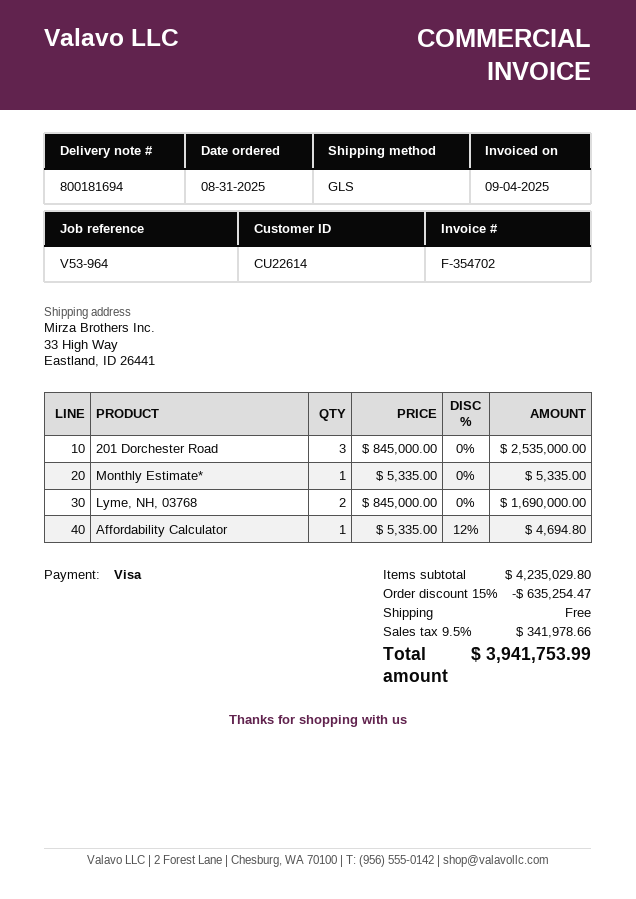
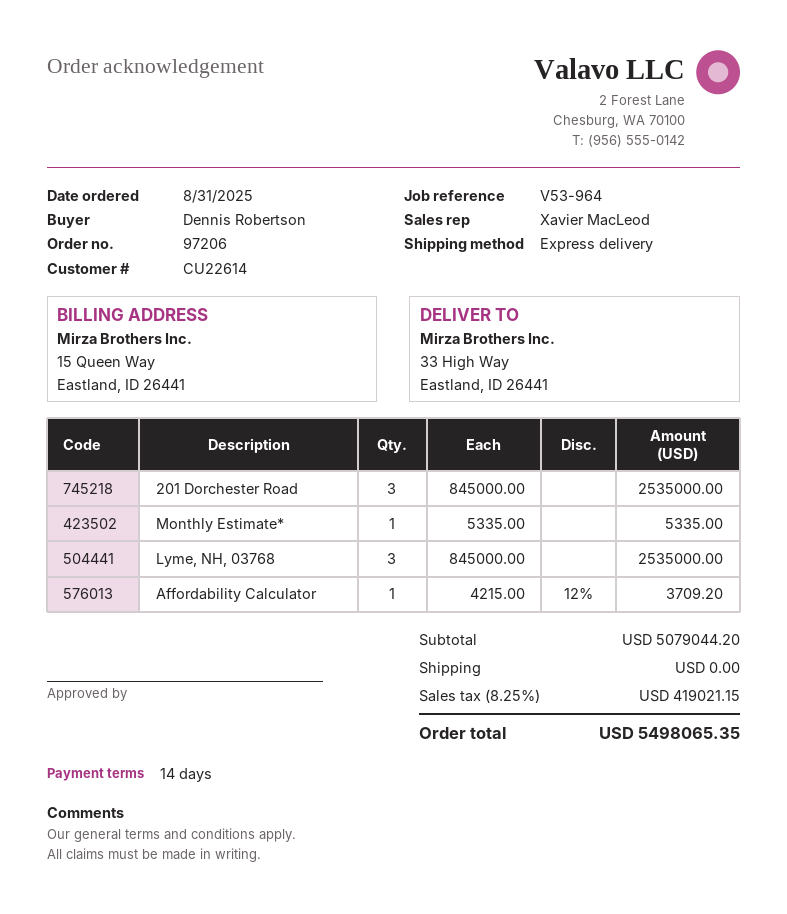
shipping method: GLS -> express
Lyme, NH, 03768: 2 x 845000.00 = 1690000.00 -> 3 x 845000.00 = 2535000.00
Affordability Calculator: 1 x 5335.00 - 12% = 4694.80 -> 1 x 4215.00 - 12% = 3709.20
subtotal: 4235029.80 -> 5079044.20
discount: 15% = 635254.47 -> none
tax: 9.5% = 341978.66 -> 8.25% = 419021.15
total: 3941753.99 -> 5498065.35

